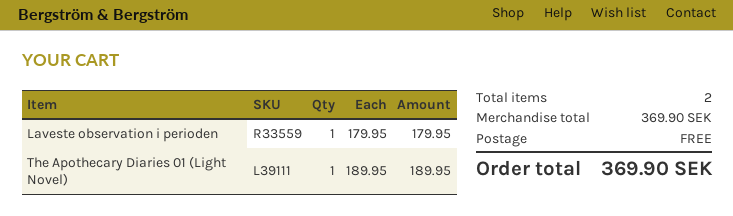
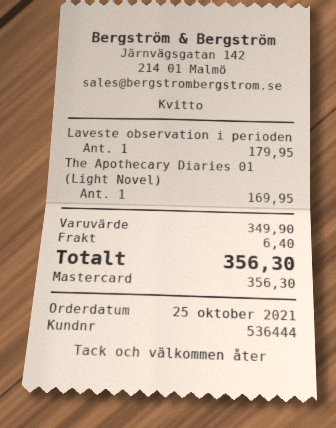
The Apothecary Diaries 01 (Light Novel): 1 for 189.95 -> 1 for 169.95
subtotal: 369.90 -> 349.90
shipping: 0.00 -> 6.40
total: 369.90 -> 356.30

